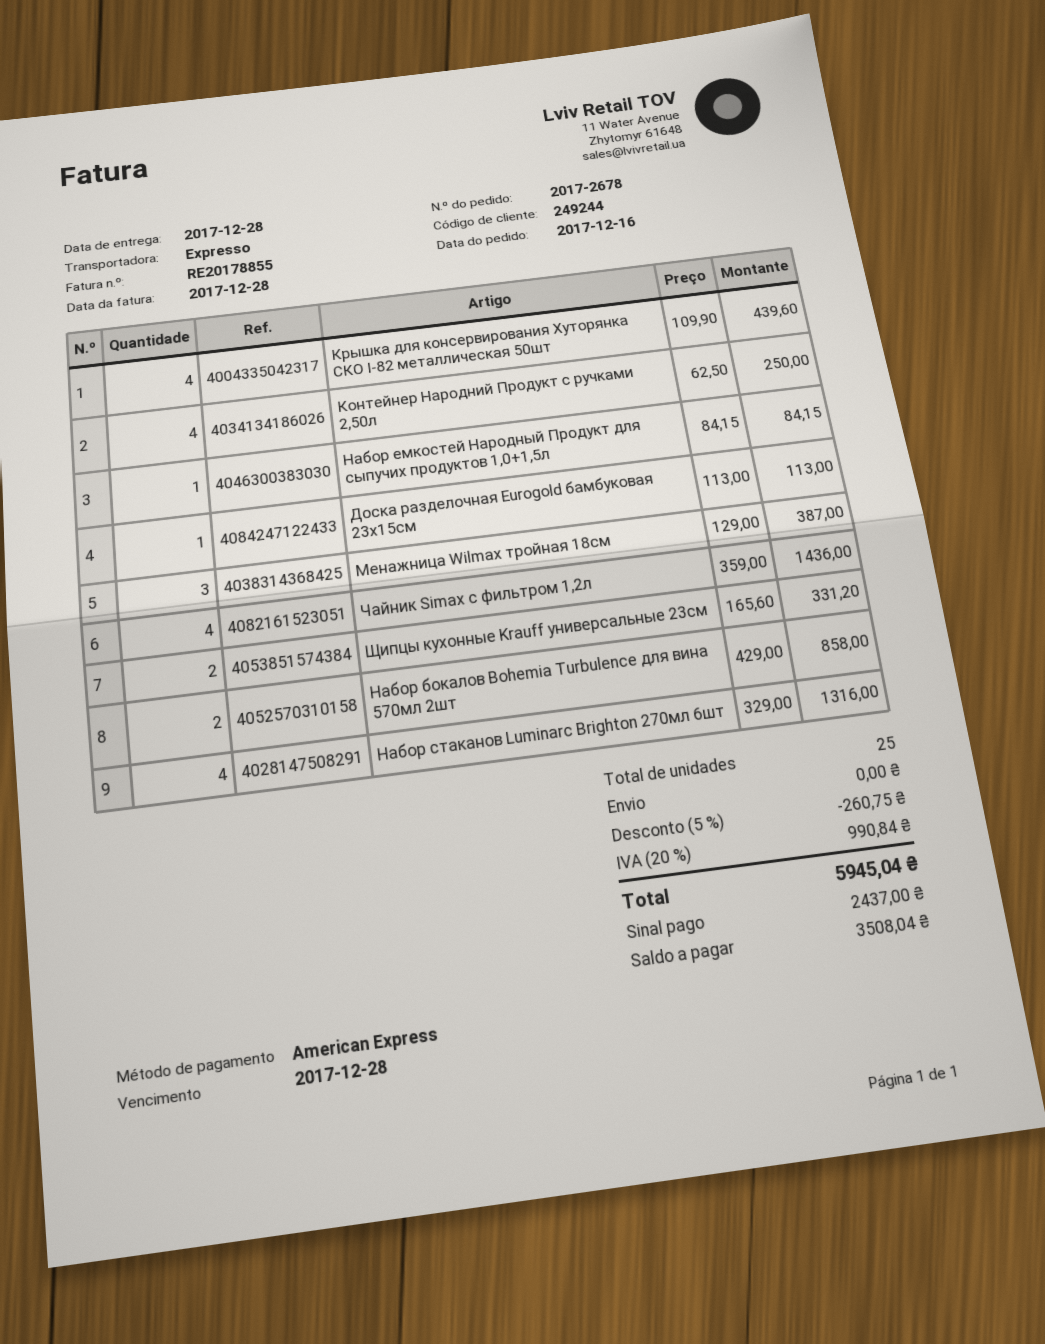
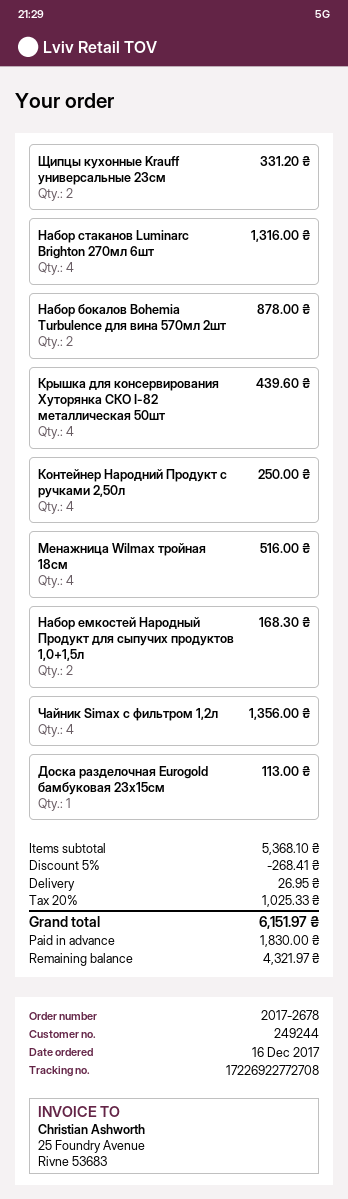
Набор емкостей Народный Продукт для сыпучих продуктов 1,0+1,5л: 1 for 84.15 -> 2 for 168.30
Менажница Wilmax тройная 18см: 3 for 387.00 -> 4 for 516.00
Чайник Simax с фильтром 1,2л: 4 for 1436.00 -> 4 for 1356.00
Набор бокалов Bohemia Turbulence для вина 570мл 2шт: 2 for 858.00 -> 2 for 878.00
discount: 5% = 260.75 -> 5% = 268.41
shipping: 0.00 -> 26.95
tax: 20% = 990.84 -> 20% = 1025.33
total: 5945.04 -> 6151.97
deposit: 2437.00 -> 1830.00
balance: 3508.04 -> 4321.97

